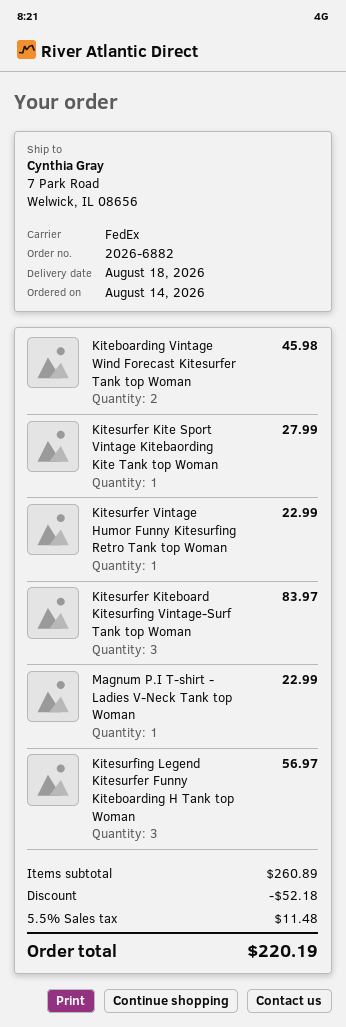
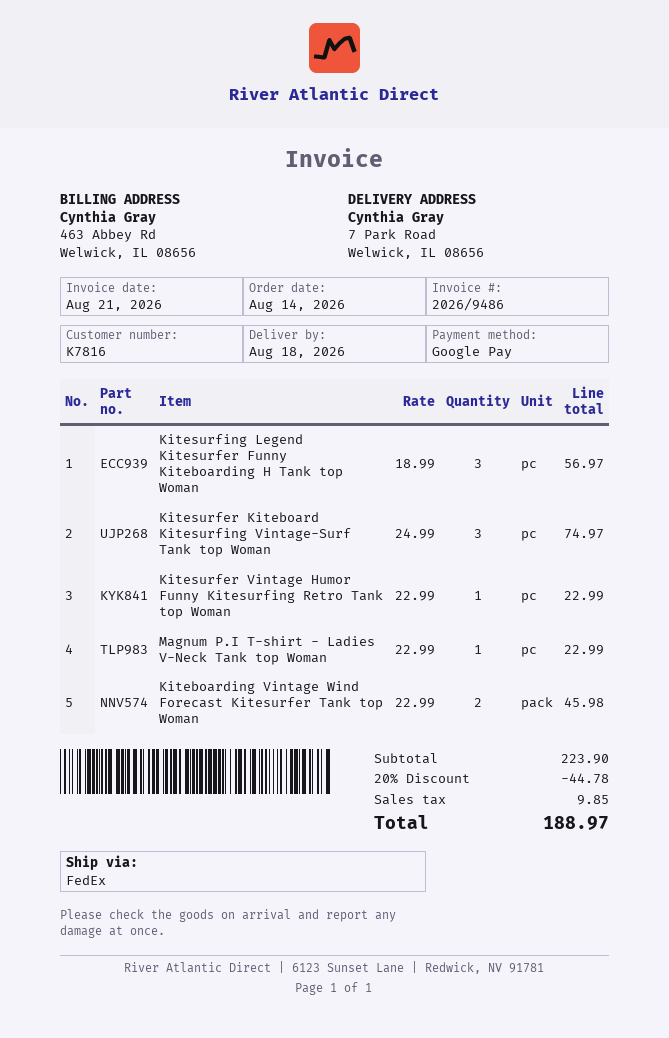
Kitesurfer Kite Sport Vintage Kitebaording Kite Tank top Woman: 1 for 27.99 -> none
Kitesurfer Kiteboard Kitesurfing Vintage-Surf Tank top Woman: 3 for 83.97 -> 3 for 74.97
subtotal: 260.89 -> 223.90
discount: 52.18 -> 44.78
tax: 11.48 -> 9.85
total: 220.19 -> 188.97

